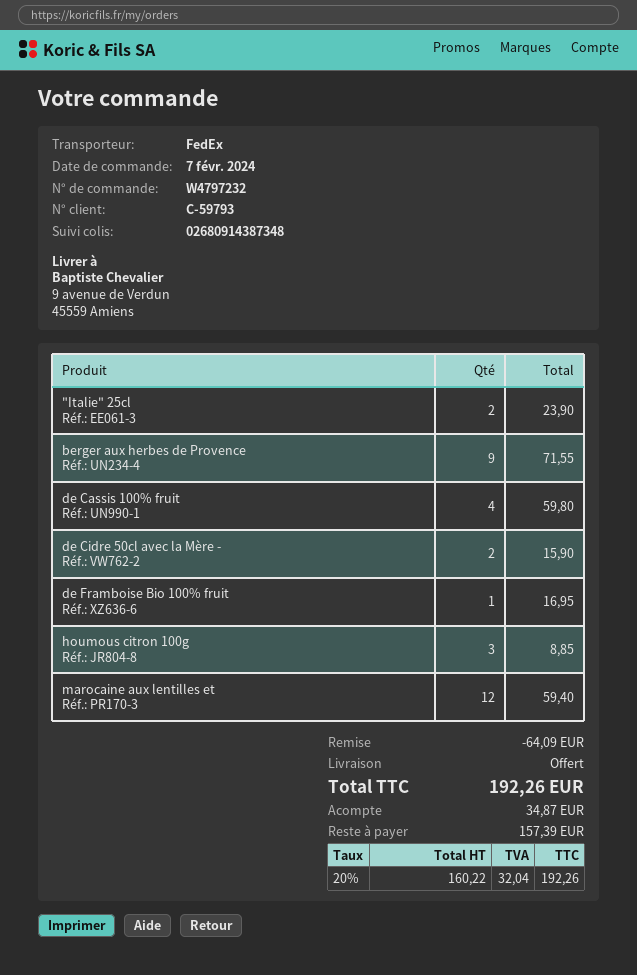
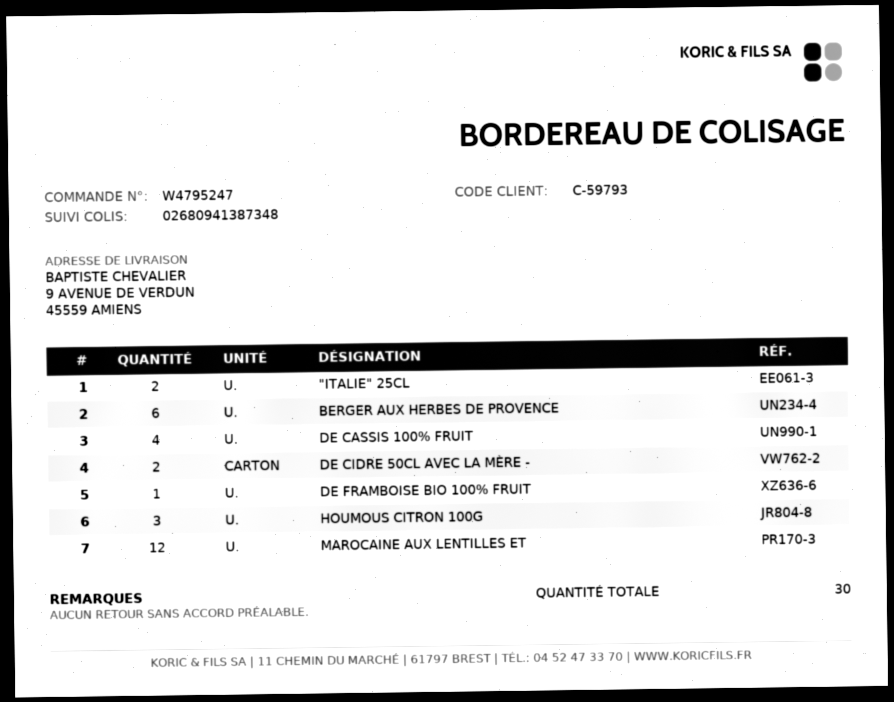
order number: W4797232 -> W4795247
tracking number: 02680914387348 -> 02680941387348
berger aux herbes de Provence: 9 -> 6

